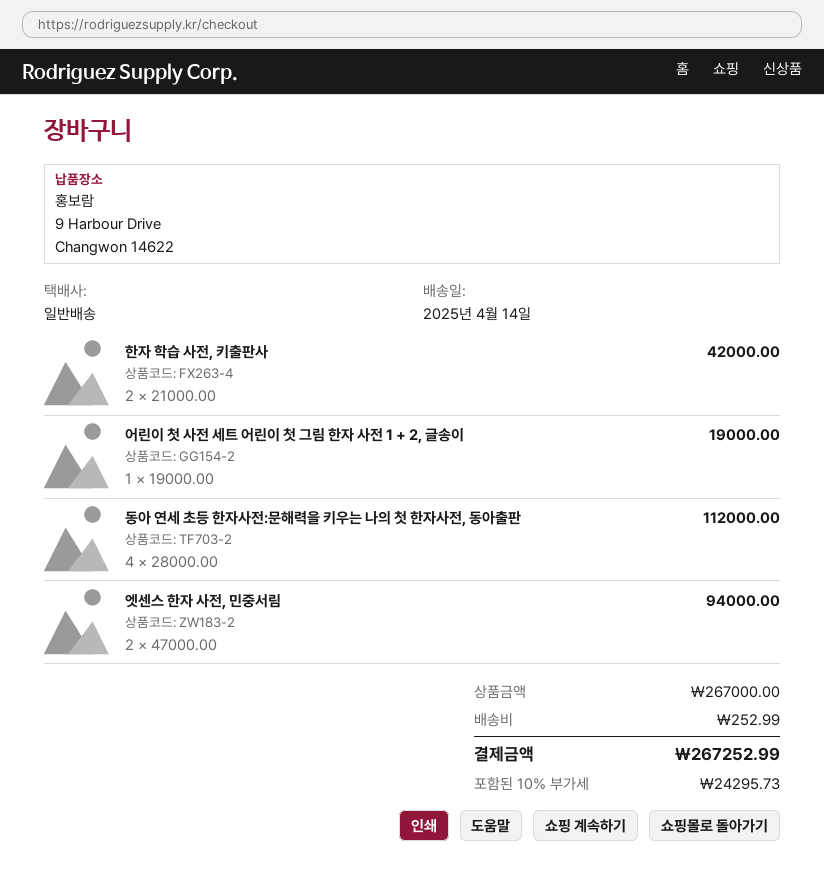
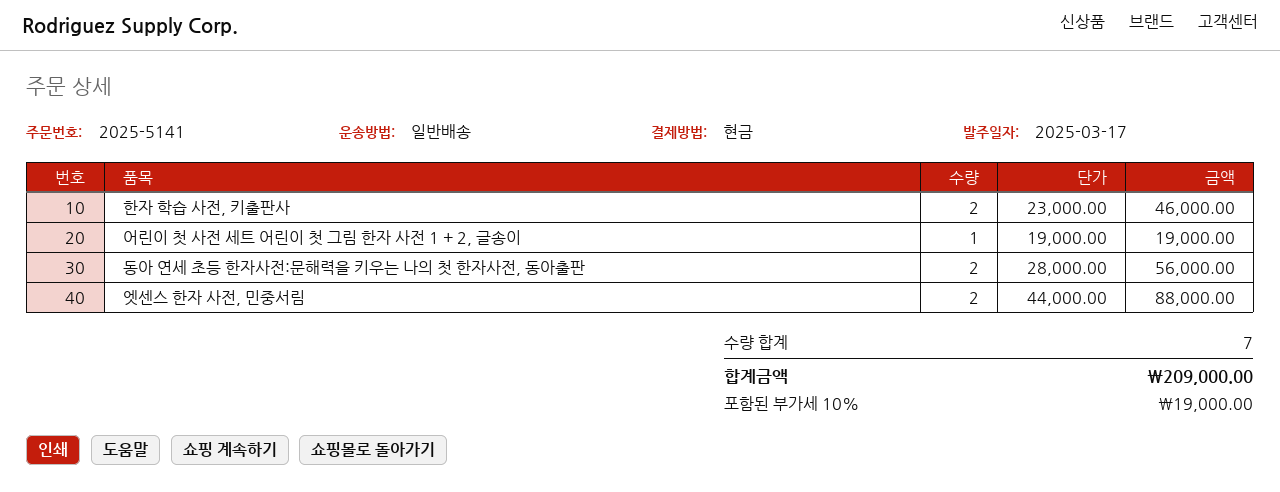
한자 학습 사전, 키출판사: 2 x 21000.00 = 42000.00 -> 2 x 23000.00 = 46000.00
동아 연세 초등 한자사전:문해력을 키우는 나의 첫 한자사전, 동아출판: 4 x 28000.00 = 112000.00 -> 2 x 28000.00 = 56000.00
엣센스 한자 사전, 민중서림: 2 x 47000.00 = 94000.00 -> 2 x 44000.00 = 88000.00
shipping: 252.99 -> none
tax: 10% = 24295.73 -> 10% = 19000.00
total: 267252.99 -> 209000.00

